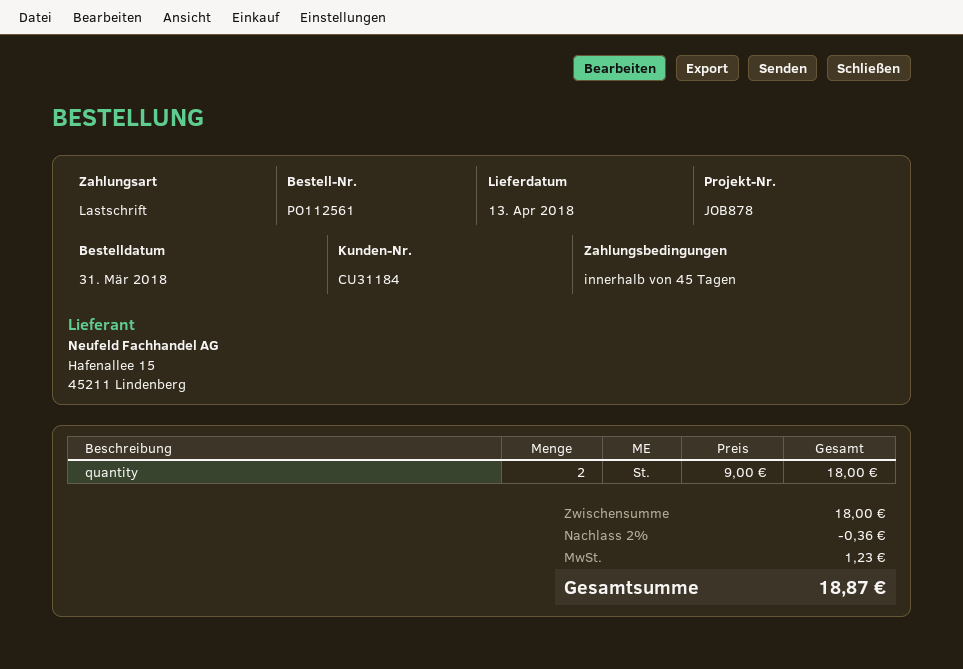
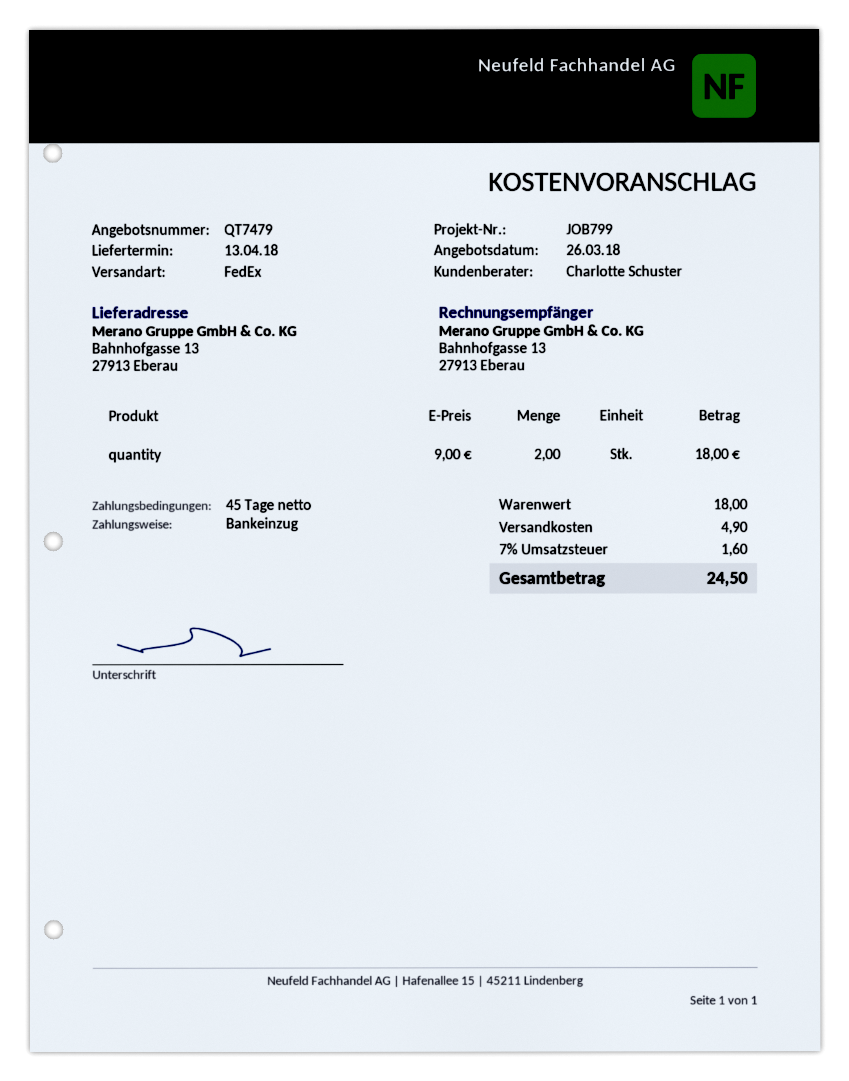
reference: JOB878 -> JOB799
discount: 2% = 0.36 -> none
shipping: none -> 4.90
tax: 1.23 -> 1.60
total: 18.87 -> 24.50

